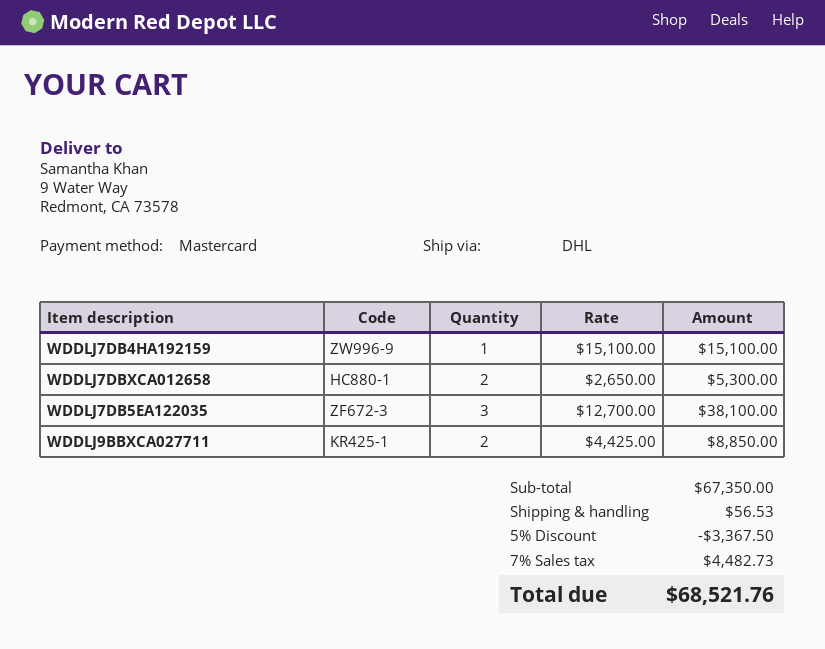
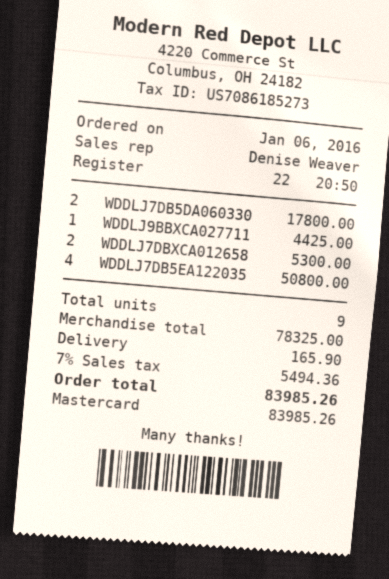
WDDLJ7DB4HA192159: 1 for 15100.00 -> none
WDDLJ7DB5EA122035: 3 for 38100.00 -> 4 for 50800.00
WDDLJ9BBXCA027711: 2 for 8850.00 -> 1 for 4425.00
WDDLJ7DB5DA060330: none -> 2 for 17800.00
subtotal: 67350.00 -> 78325.00
discount: 5% = 3367.50 -> none
shipping: 56.53 -> 165.90
tax: 7% = 4482.73 -> 7% = 5494.36
total: 68521.76 -> 83985.26

